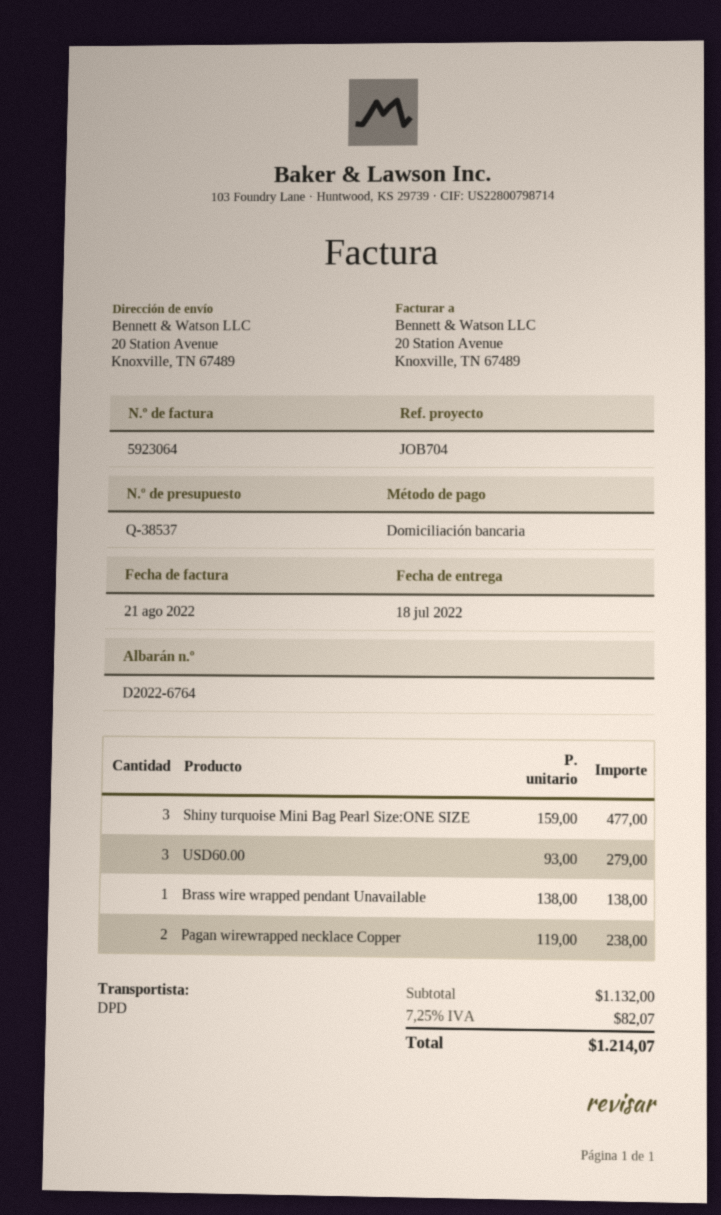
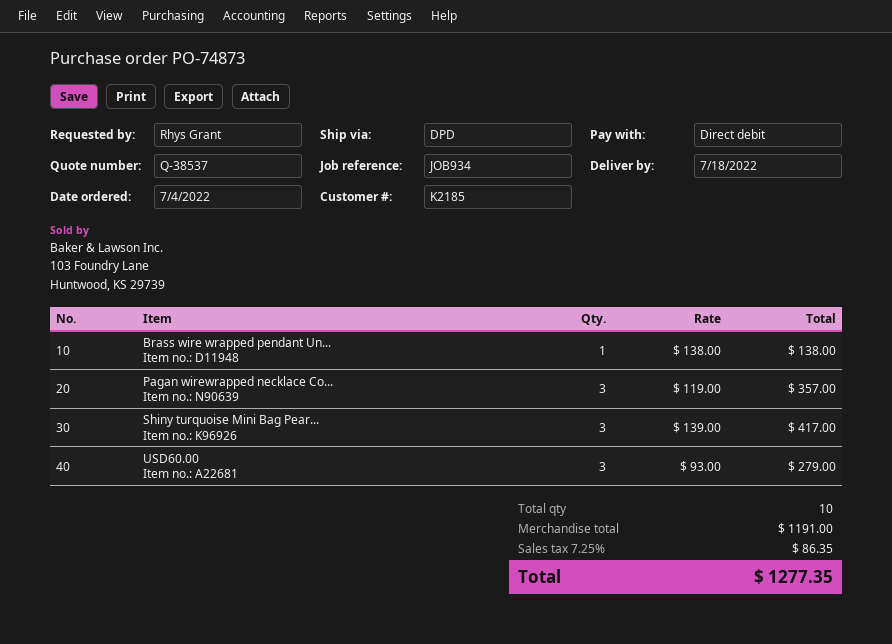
reference: JOB704 -> JOB934
Shiny turquoise Mini Bag Pearl Size:ONE SIZE: 3 x 159.00 = 477.00 -> 3 x 139.00 = 417.00
Pagan wirewrapped necklace Copper: 2 x 119.00 = 238.00 -> 3 x 119.00 = 357.00
subtotal: 1132.00 -> 1191.00
tax: 7.25% = 82.07 -> 7.25% = 86.35
total: 1214.07 -> 1277.35

